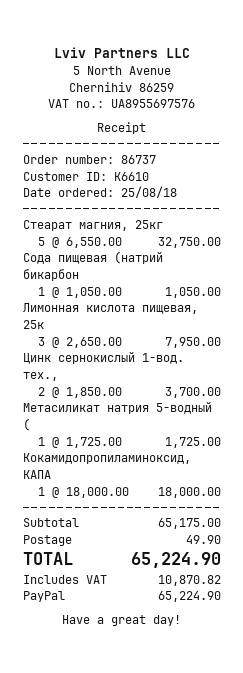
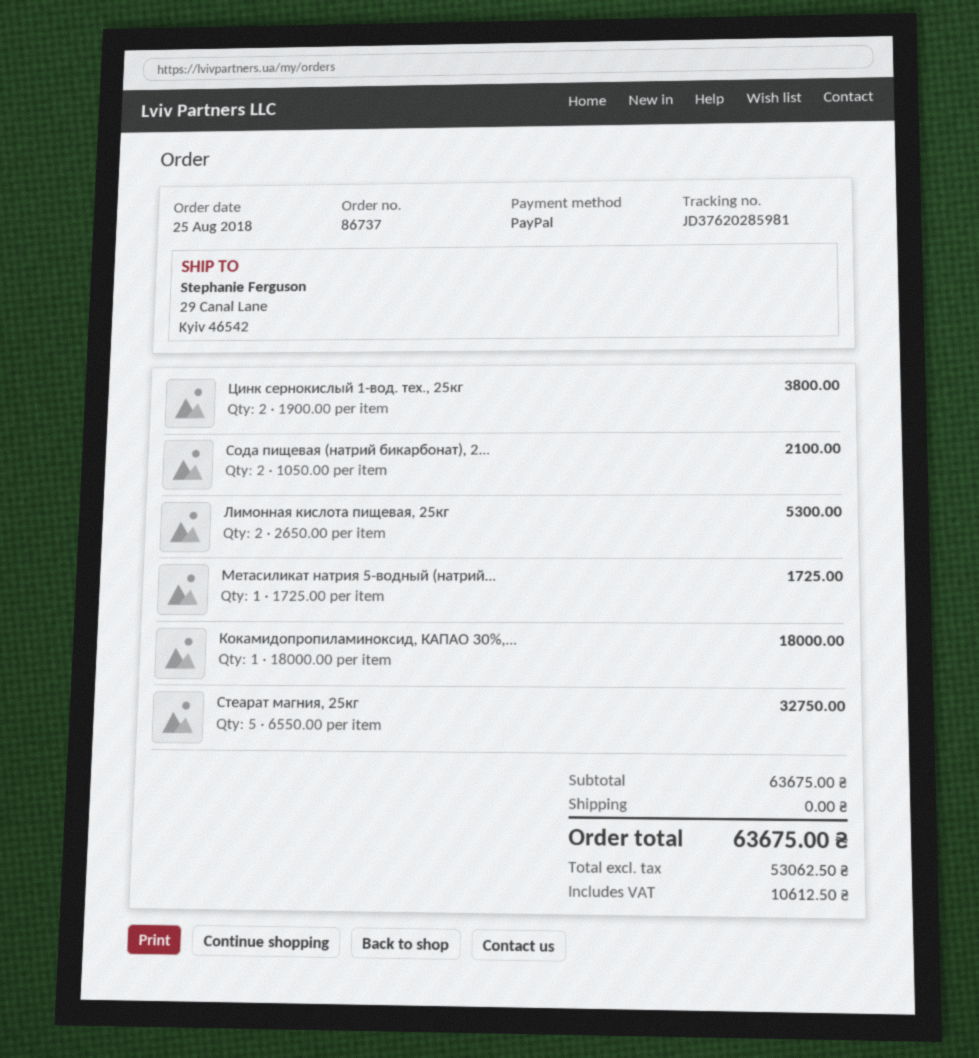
Сода пищевая (натрий бикарбон: 1 x 1050.00 = 1050.00 -> 2 x 1050.00 = 2100.00
Лимонная кислота пищевая, 25к: 3 x 2650.00 = 7950.00 -> 2 x 2650.00 = 5300.00
Цинк сернокислый 1-вод. тех.,: 2 x 1850.00 = 3700.00 -> 2 x 1900.00 = 3800.00
subtotal: 65175.00 -> 63675.00
shipping: 49.90 -> 0.00
tax: 10870.82 -> 10612.50
total: 65224.90 -> 63675.00

